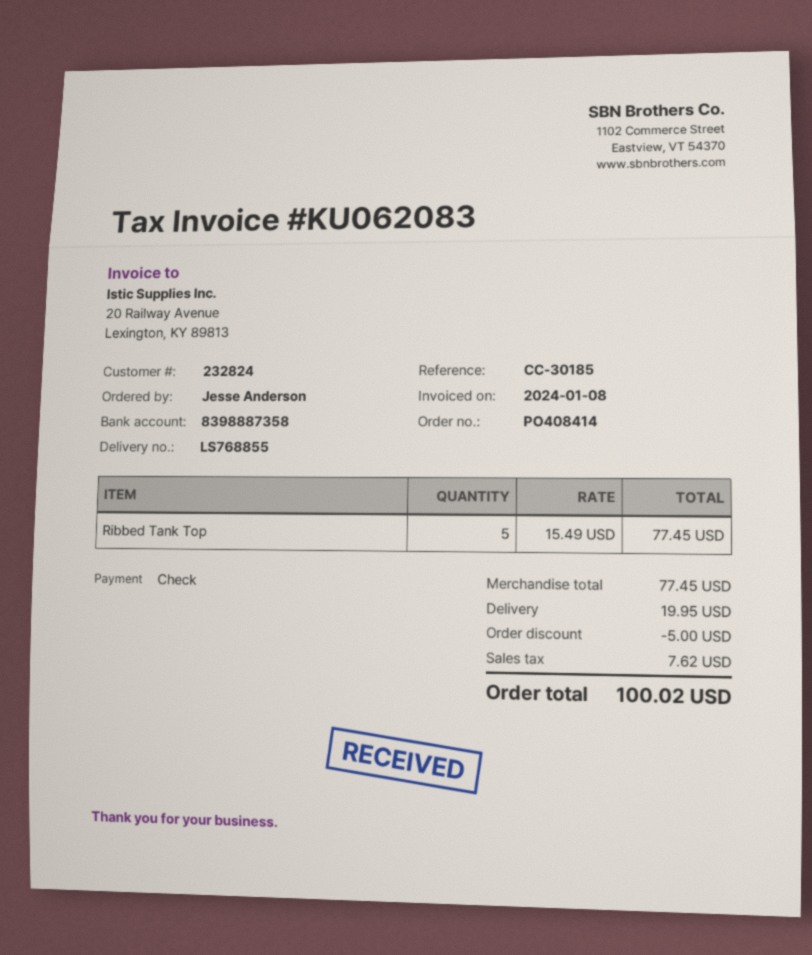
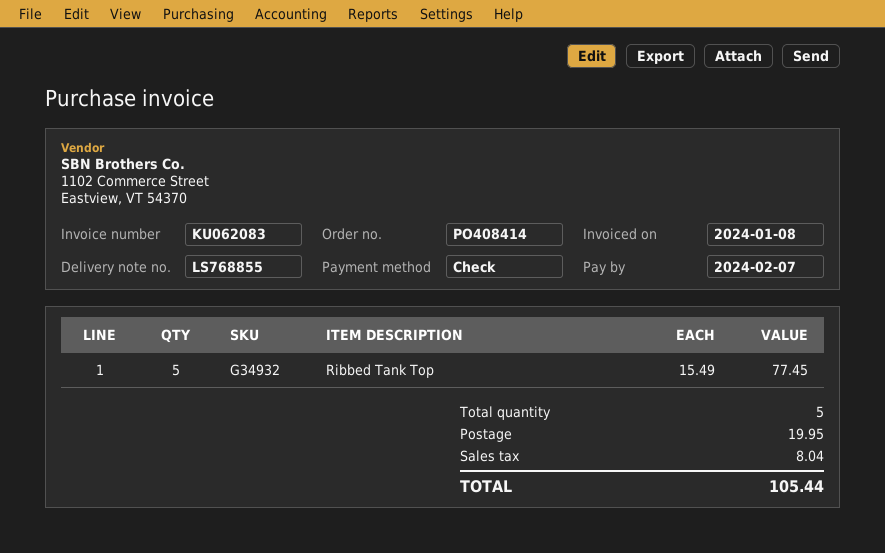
discount: 5.00 -> none
tax: 7.62 -> 8.04
total: 100.02 -> 105.44

